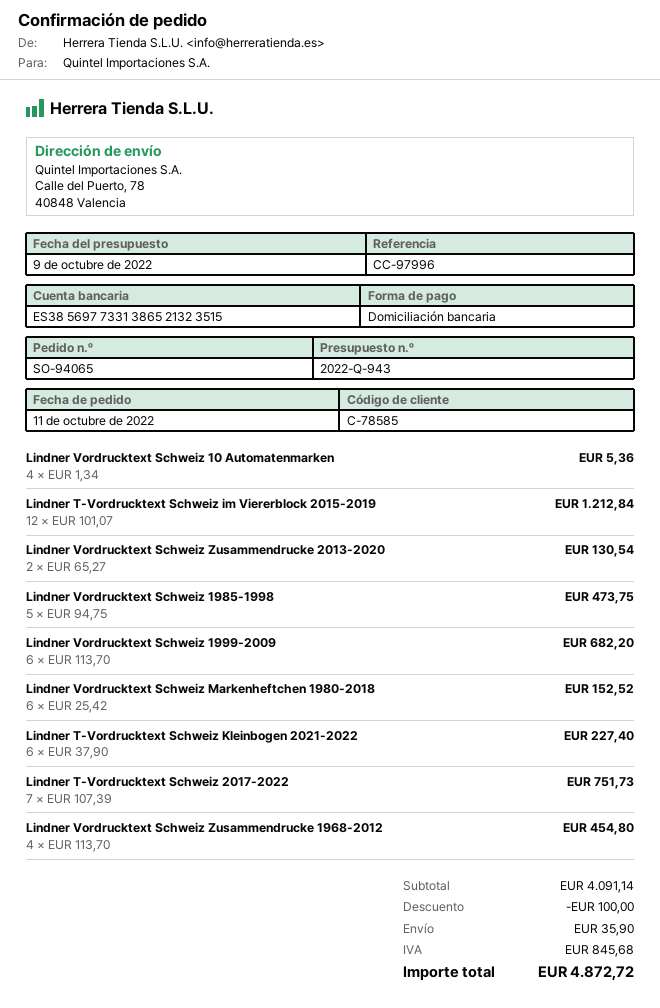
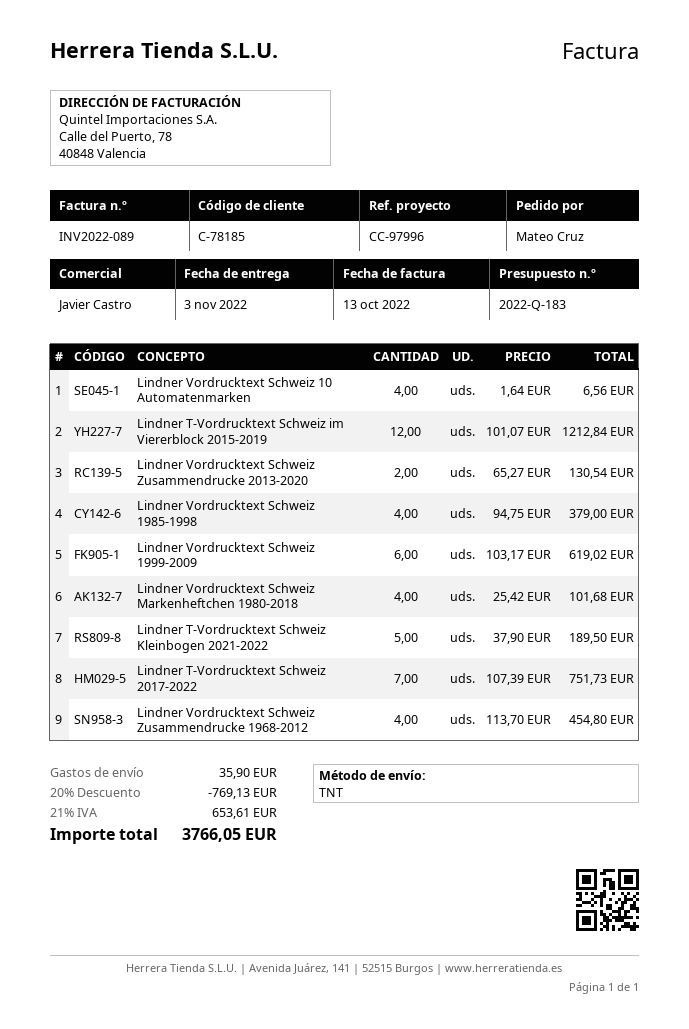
quote number: 2022-Q-943 -> 2022-Q-183
customer number: C-78585 -> C-78185
Lindner Vordrucktext Schweiz 10 Automatenmarken: 4 x 1.34 = 5.36 -> 4 x 1.64 = 6.56
Lindner Vordrucktext Schweiz 1985-1998: 5 x 94.75 = 473.75 -> 4 x 94.75 = 379.00
Lindner Vordrucktext Schweiz 1999-2009: 6 x 113.70 = 682.20 -> 6 x 103.17 = 619.02
Lindner Vordrucktext Schweiz Markenheftchen 1980-2018: 6 x 25.42 = 152.52 -> 4 x 25.42 = 101.68
Lindner T-Vordrucktext Schweiz Kleinbogen 2021-2022: 6 x 37.90 = 227.40 -> 5 x 37.90 = 189.50
discount: 100.00 -> 769.13
tax: 845.68 -> 653.61
total: 4872.72 -> 3766.05

